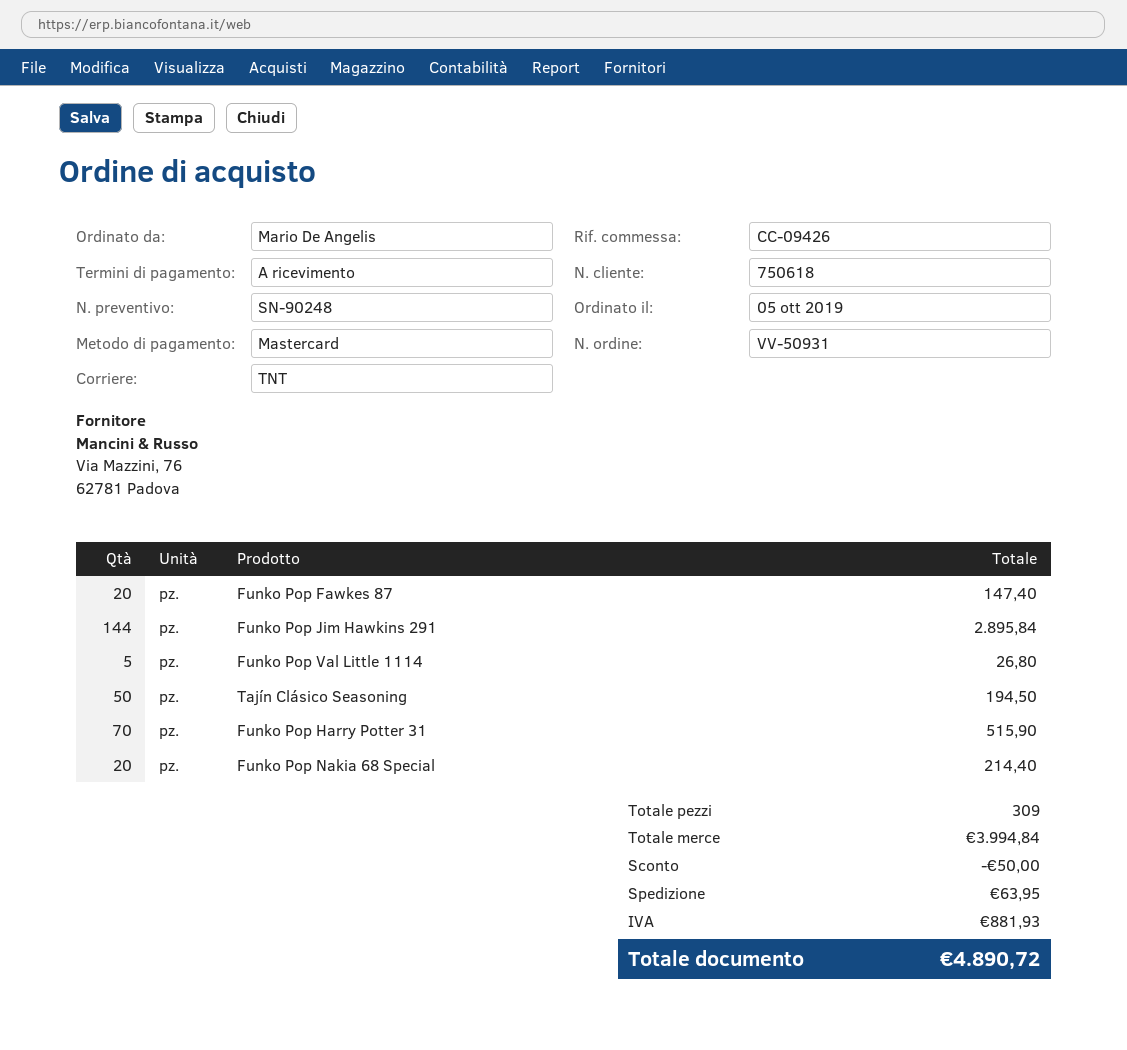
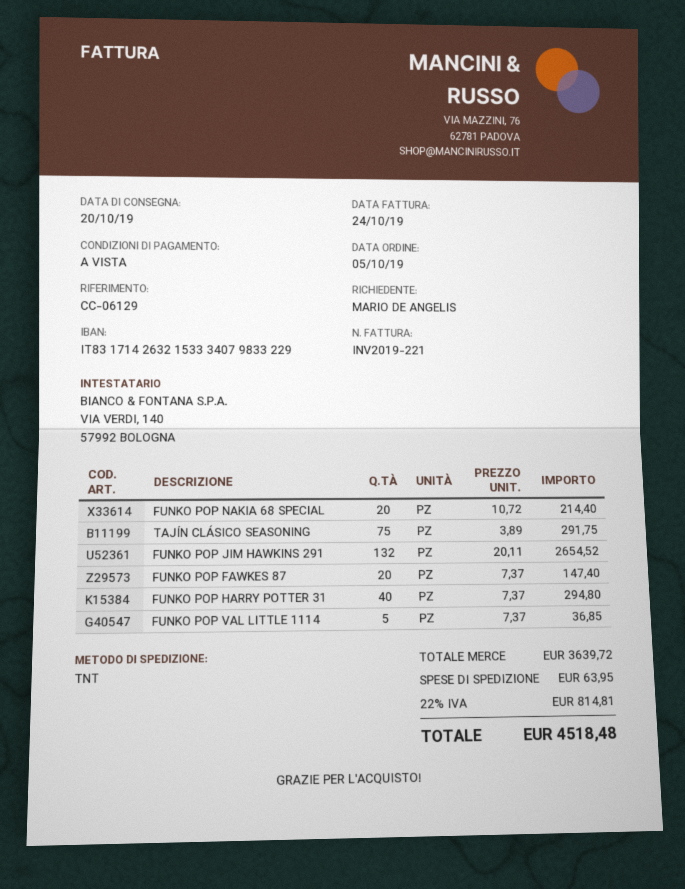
reference: CC-09426 -> CC-06129
Funko Pop Jim Hawkins 291: 144 for 2895.84 -> 132 for 2654.52
Funko Pop Val Little 1114: 5 for 26.80 -> 5 for 36.85
Tajín Clásico Seasoning: 50 for 194.50 -> 75 for 291.75
Funko Pop Harry Potter 31: 70 for 515.90 -> 40 for 294.80
subtotal: 3994.84 -> 3639.72
discount: 50.00 -> none
tax: 881.93 -> 814.81
total: 4890.72 -> 4518.48

